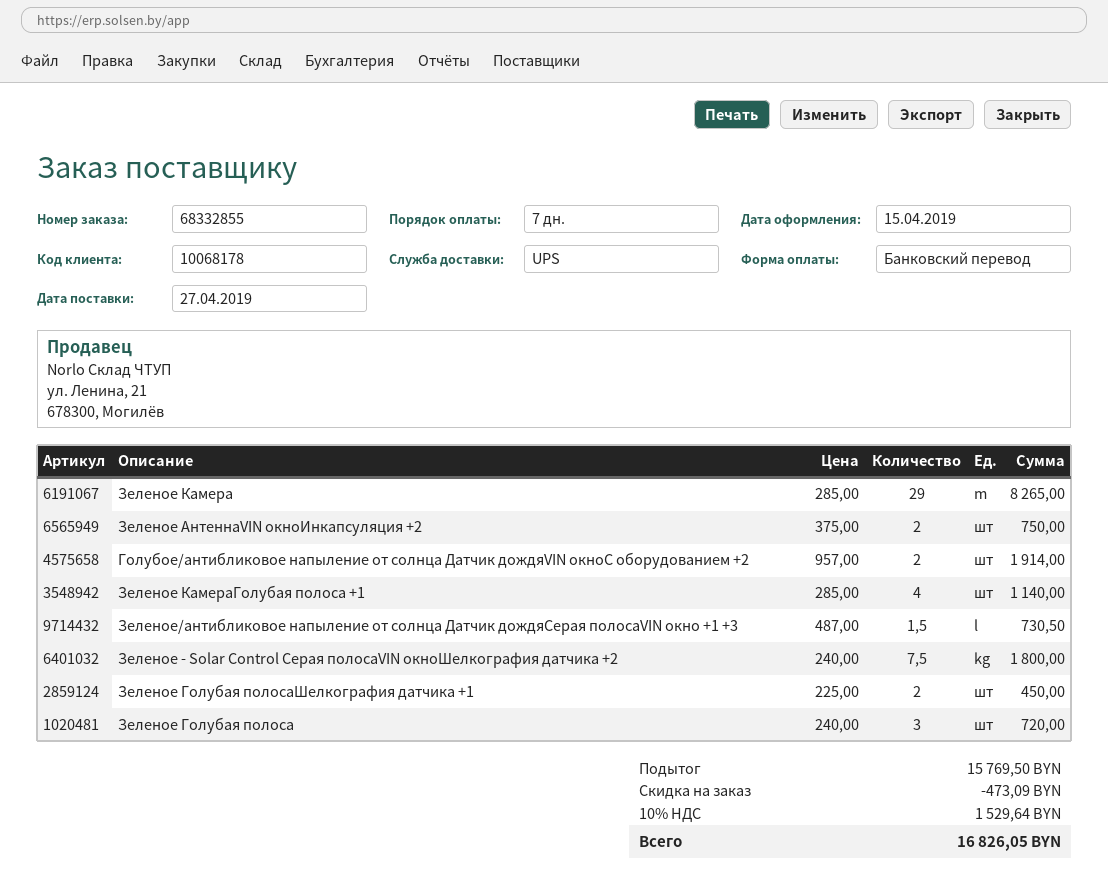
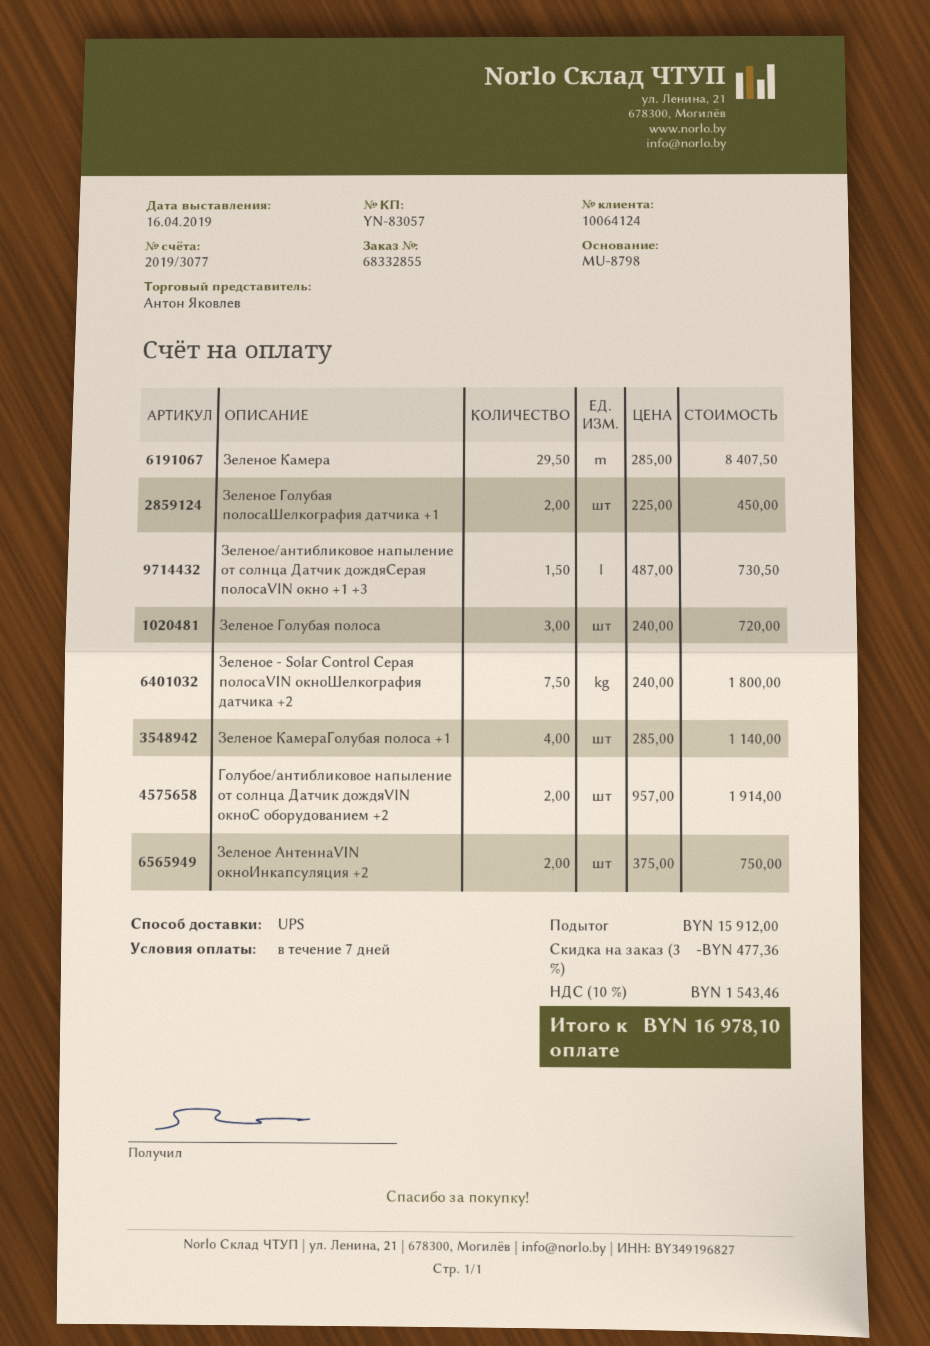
customer number: 10068178 -> 10064124
Зеленое Камера: 29 x 285.00 = 8265.00 -> 29.5 x 285.00 = 8407.50
subtotal: 15769.50 -> 15912.00
discount: 473.09 -> 477.36
tax: 10% = 1529.64 -> 10% = 1543.46
total: 16826.05 -> 16978.10

